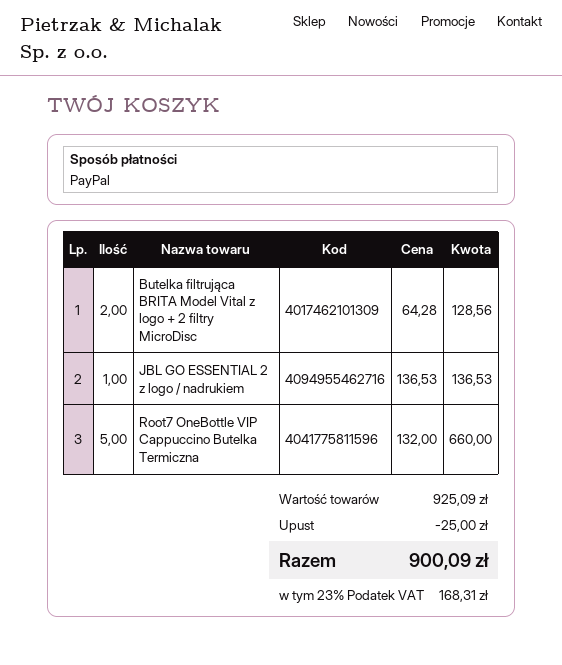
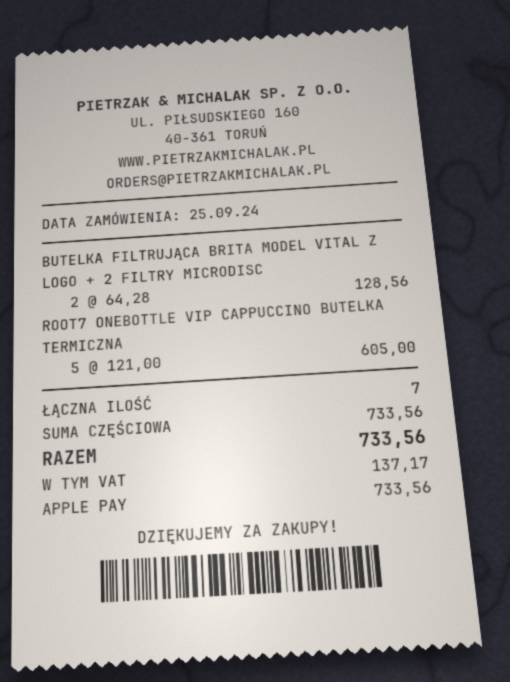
payment method: PayPal -> Apple Pay
JBL GO ESSENTIAL 2 z logo / nadrukiem: 1 x 136.53 = 136.53 -> none
Root7 OneBottle VIP Cappuccino Butelka Termiczna: 5 x 132.00 = 660.00 -> 5 x 121.00 = 605.00
subtotal: 925.09 -> 733.56
discount: 25.00 -> none
tax: 168.31 -> 137.17
total: 900.09 -> 733.56

